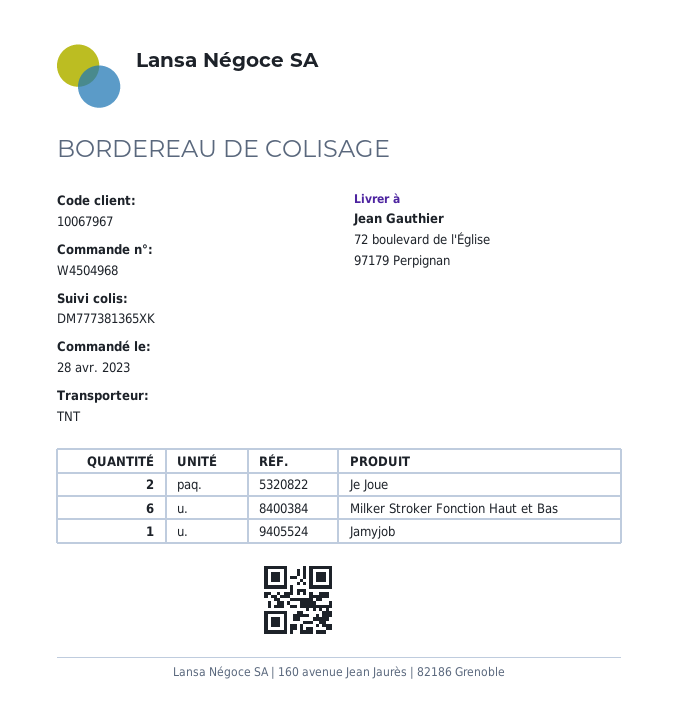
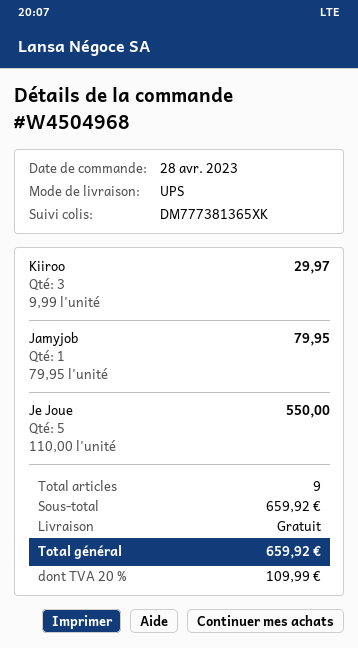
shipping method: TNT -> UPS
Je Joue: 2 -> 5
Milker Stroker Fonction Haut et Bas: 6 -> none
Kiiroo: none -> 3

